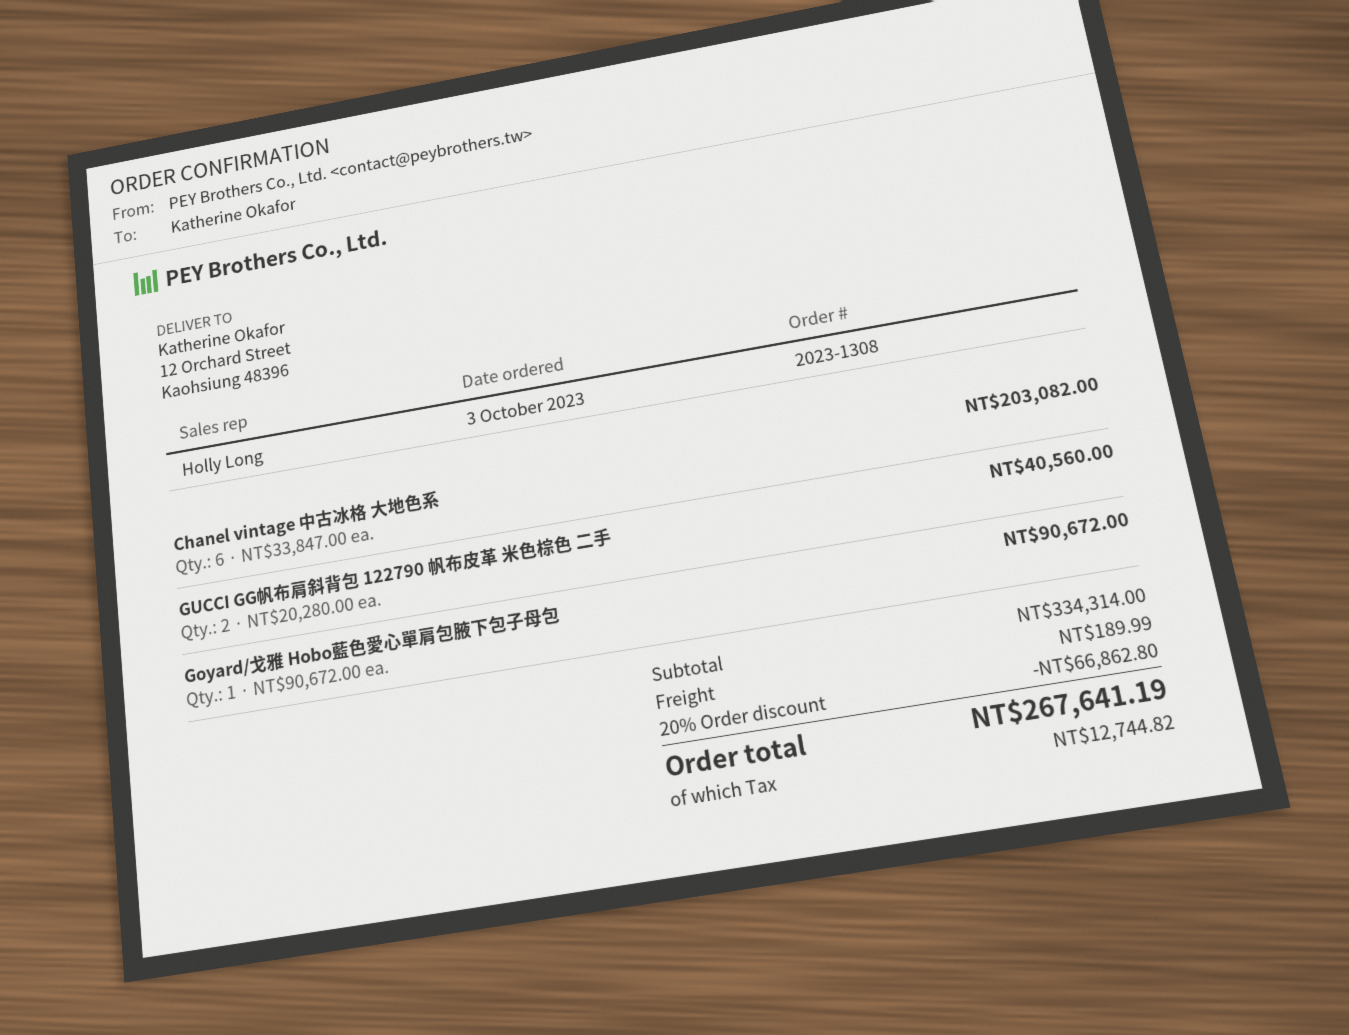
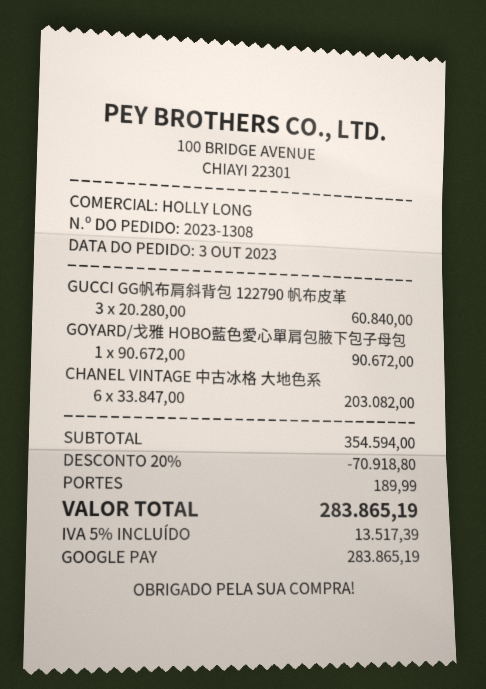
GUCCI GG帆布肩斜背包 122790 帆布皮革 米色棕色 二手: 2 x 20280.00 = 40560.00 -> 3 x 20280.00 = 60840.00
subtotal: 334314.00 -> 354594.00
discount: 20% = 66862.80 -> 20% = 70918.80
tax: 12744.82 -> 13517.39
total: 267641.19 -> 283865.19

